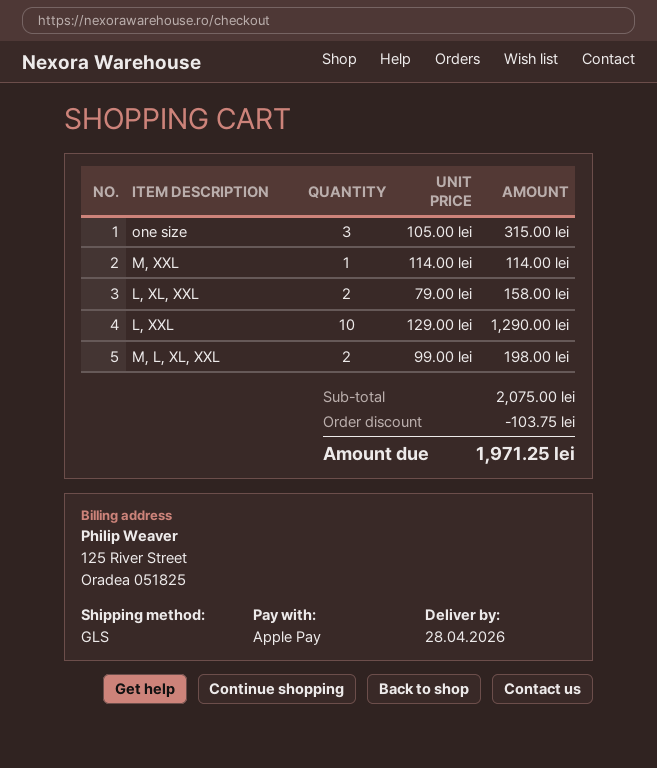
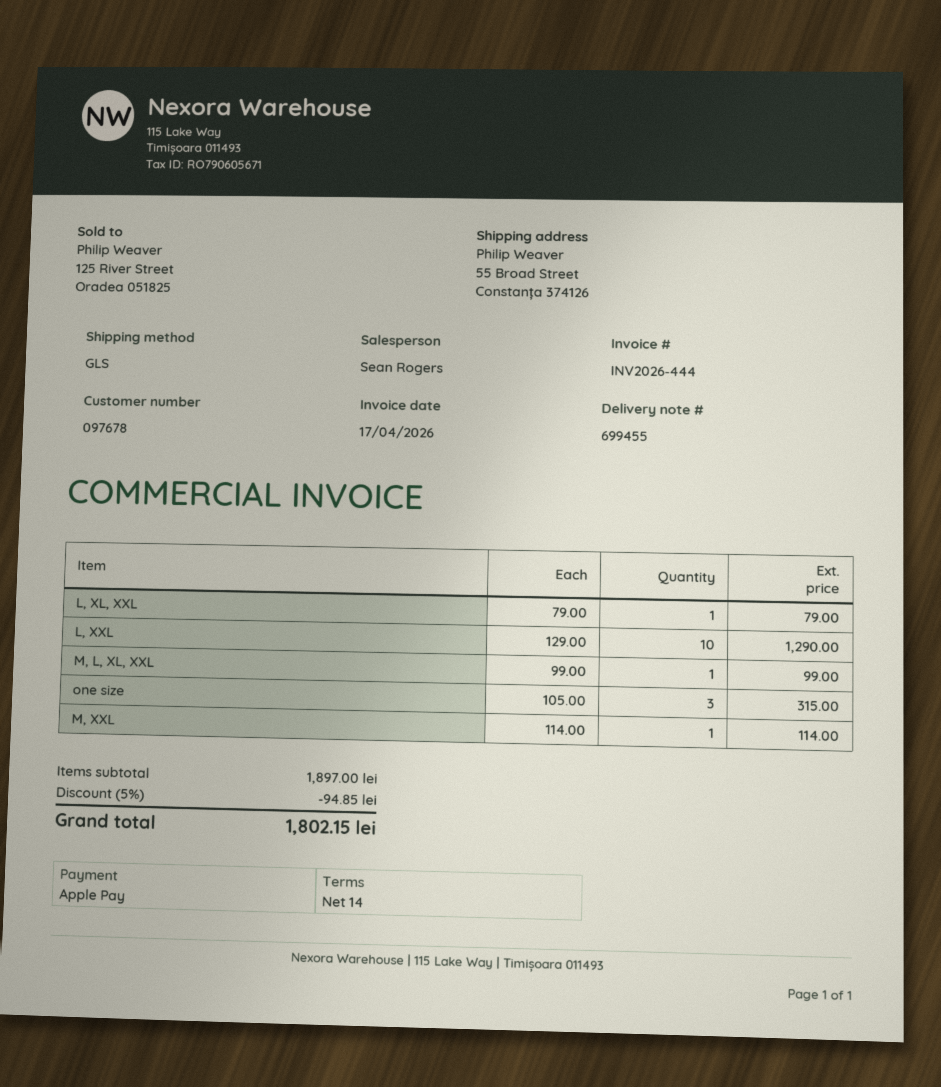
L, XL, XXL: 2 x 79.00 = 158.00 -> 1 x 79.00 = 79.00
M, L, XL, XXL: 2 x 99.00 = 198.00 -> 1 x 99.00 = 99.00
subtotal: 2075.00 -> 1897.00
discount: 103.75 -> 94.85
total: 1971.25 -> 1802.15

